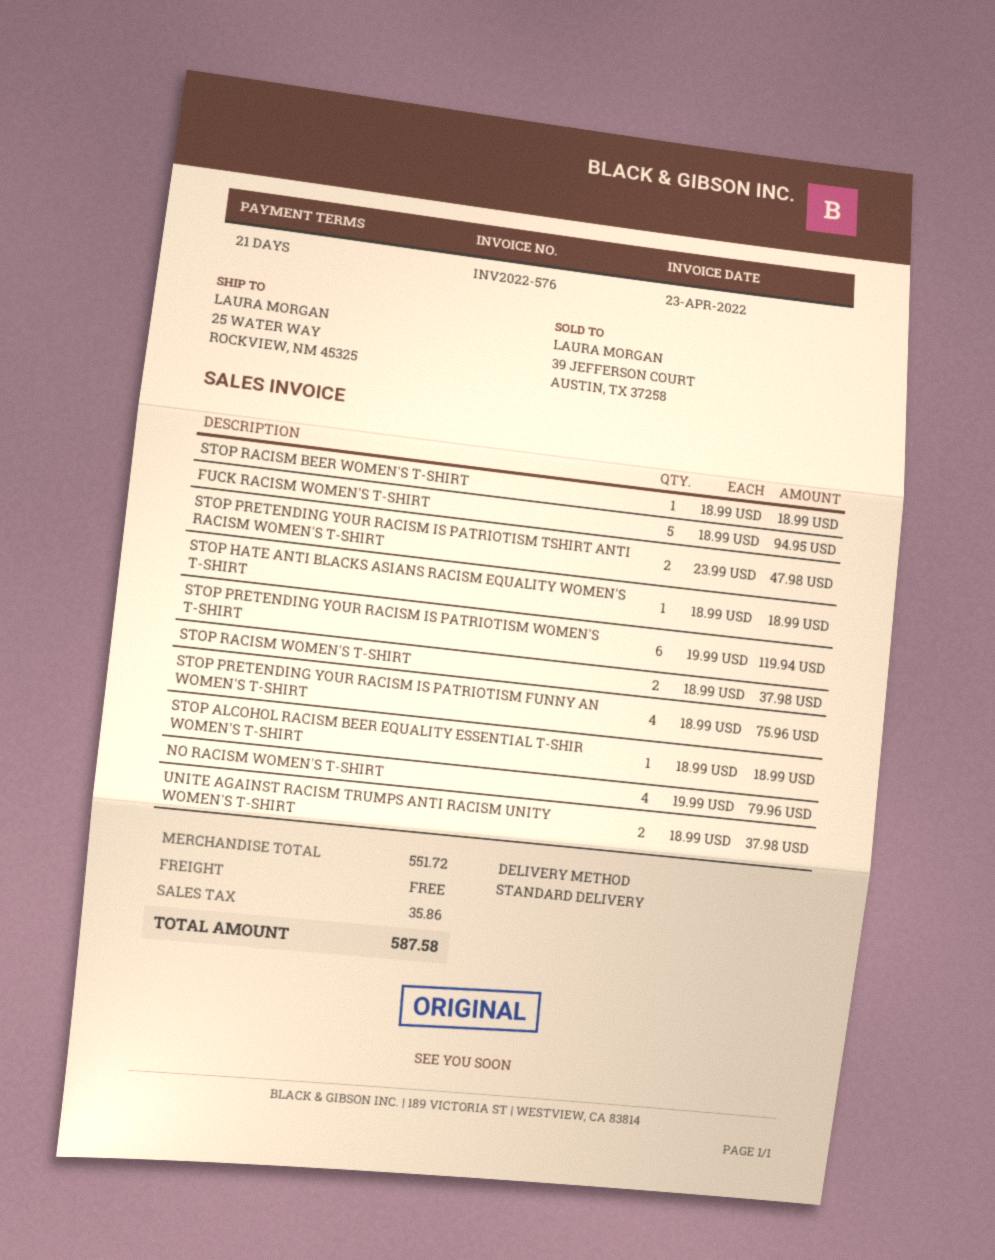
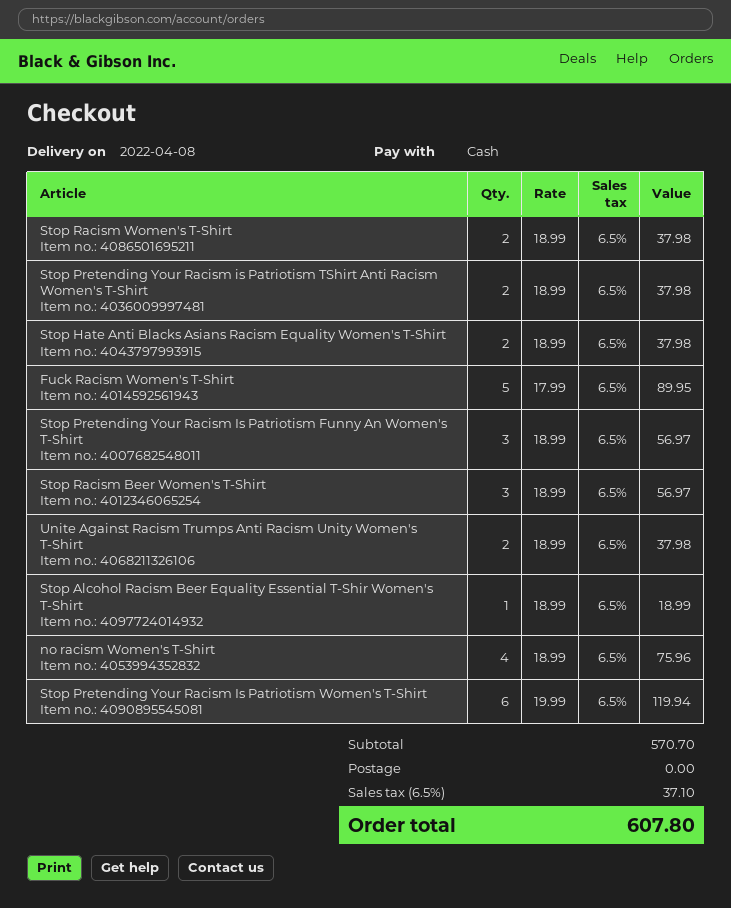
STOP RACISM BEER WOMEN'S T-SHIRT: 1 x 18.99 = 18.99 -> 3 x 18.99 = 56.97
FUCK RACISM WOMEN'S T-SHIRT: 5 x 18.99 = 94.95 -> 5 x 17.99 = 89.95
STOP PRETENDING YOUR RACISM IS PATRIOTISM TSHIRT ANTI RACISM WOMEN'S T-SHIRT: 2 x 23.99 = 47.98 -> 2 x 18.99 = 37.98
STOP HATE ANTI BLACKS ASIANS RACISM EQUALITY WOMEN'S T-SHIRT: 1 x 18.99 = 18.99 -> 2 x 18.99 = 37.98
STOP PRETENDING YOUR RACISM IS PATRIOTISM FUNNY AN WOMEN'S T-SHIRT: 4 x 18.99 = 75.96 -> 3 x 18.99 = 56.97
NO RACISM WOMEN'S T-SHIRT: 4 x 19.99 = 79.96 -> 4 x 18.99 = 75.96
subtotal: 551.72 -> 570.70
tax: 35.86 -> 37.10
total: 587.58 -> 607.80

